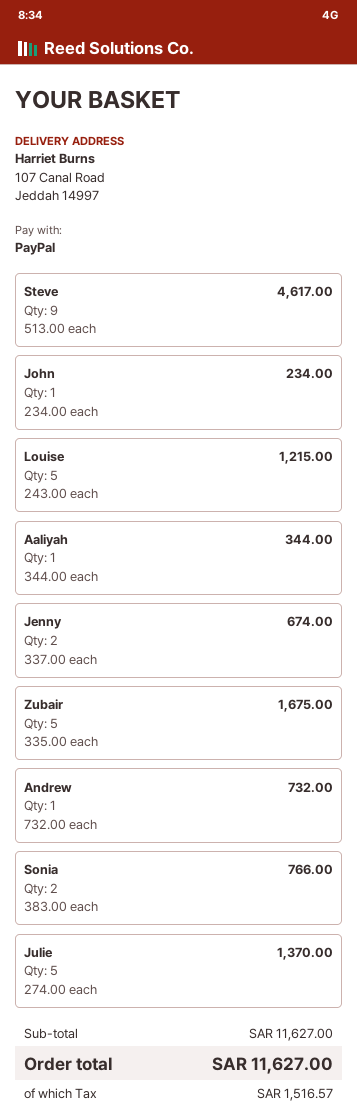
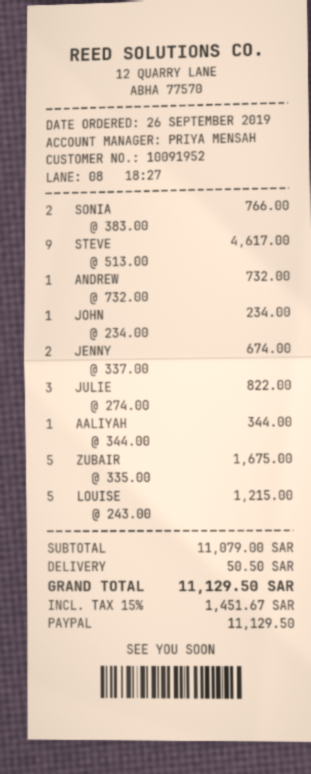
Julie: 5 x 274.00 = 1370.00 -> 3 x 274.00 = 822.00
subtotal: 11627.00 -> 11079.00
shipping: none -> 50.50
tax: 1516.57 -> 1451.67
total: 11627.00 -> 11129.50

